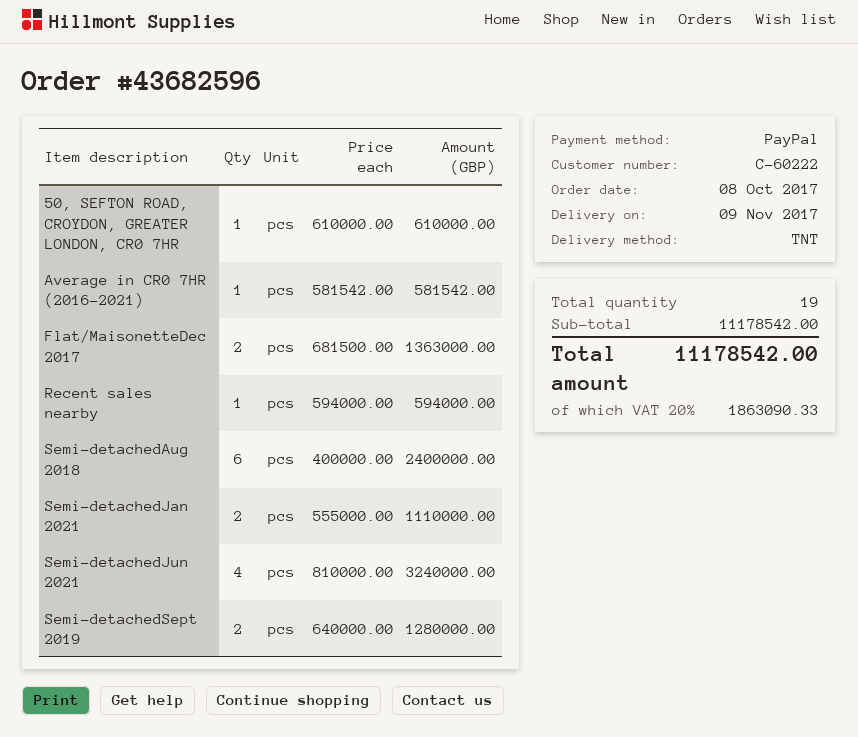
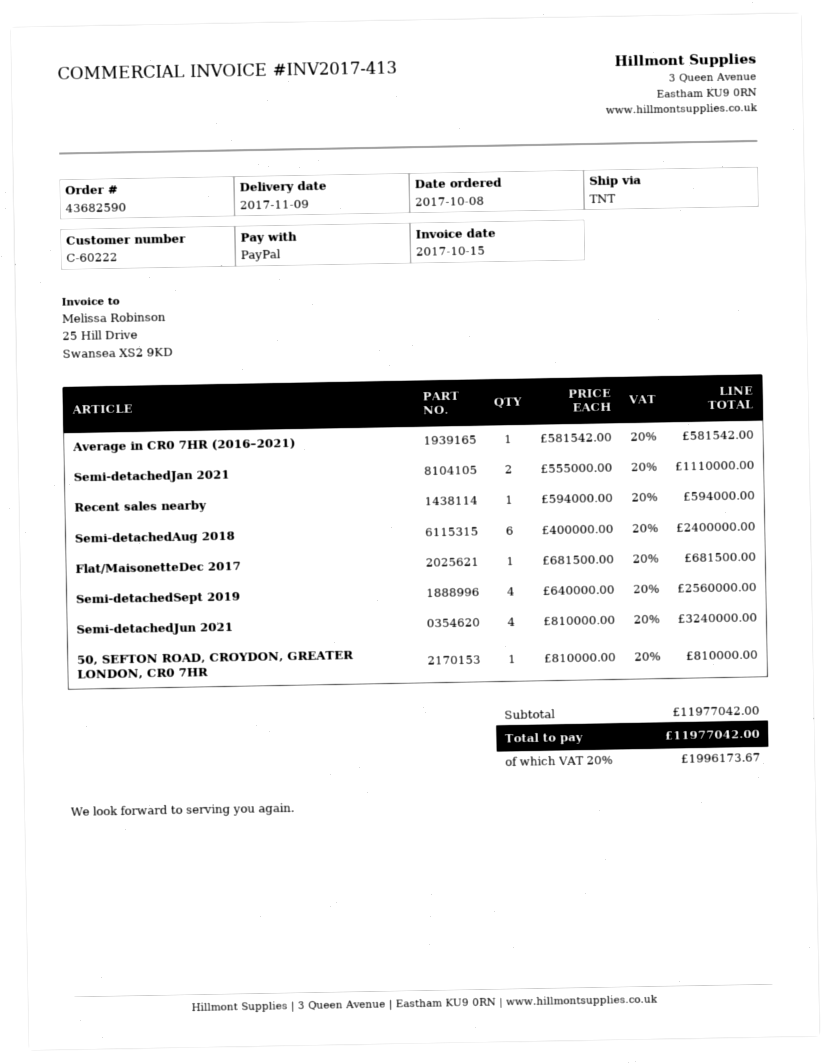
order number: 43682596 -> 43682590
50, SEFTON ROAD, CROYDON, GREATER LONDON, CR0 7HR: 1 x 610000.00 = 610000.00 -> 1 x 810000.00 = 810000.00
Flat/MaisonetteDec 2017: 2 x 681500.00 = 1363000.00 -> 1 x 681500.00 = 681500.00
Semi-detachedSept 2019: 2 x 640000.00 = 1280000.00 -> 4 x 640000.00 = 2560000.00
subtotal: 11178542.00 -> 11977042.00
tax: 20% = 1863090.33 -> 20% = 1996173.67
total: 11178542.00 -> 11977042.00

